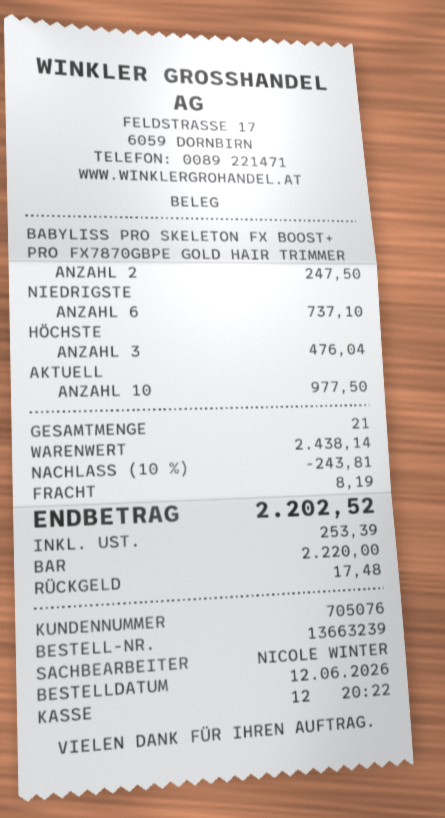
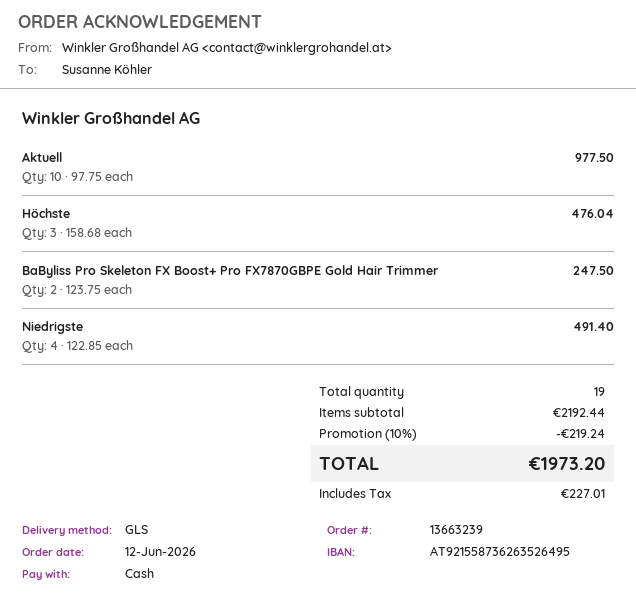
NIEDRIGSTE: 6 for 737.10 -> 4 for 491.40
total quantity: 21 -> 19
subtotal: 2438.14 -> 2192.44
discount: 10% = 243.81 -> 10% = 219.24
shipping: 8.19 -> none
tax: 253.39 -> 227.01
total: 2202.52 -> 1973.20

